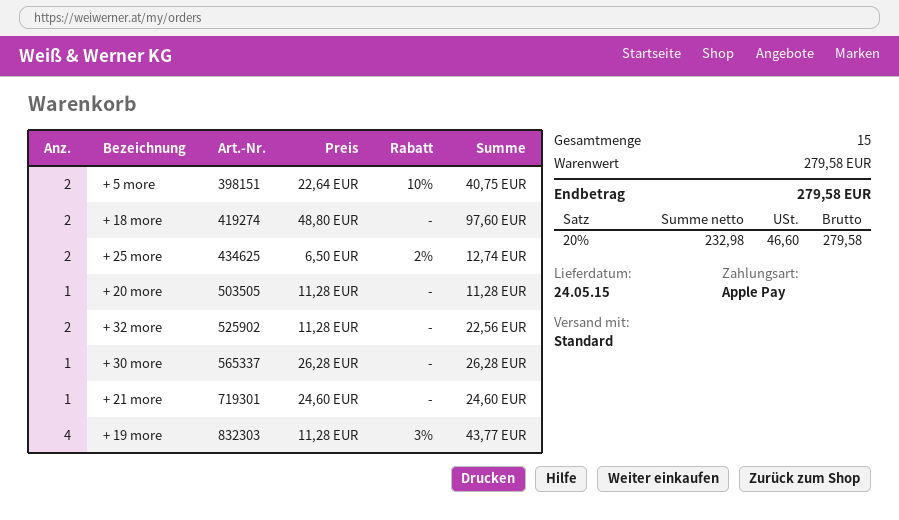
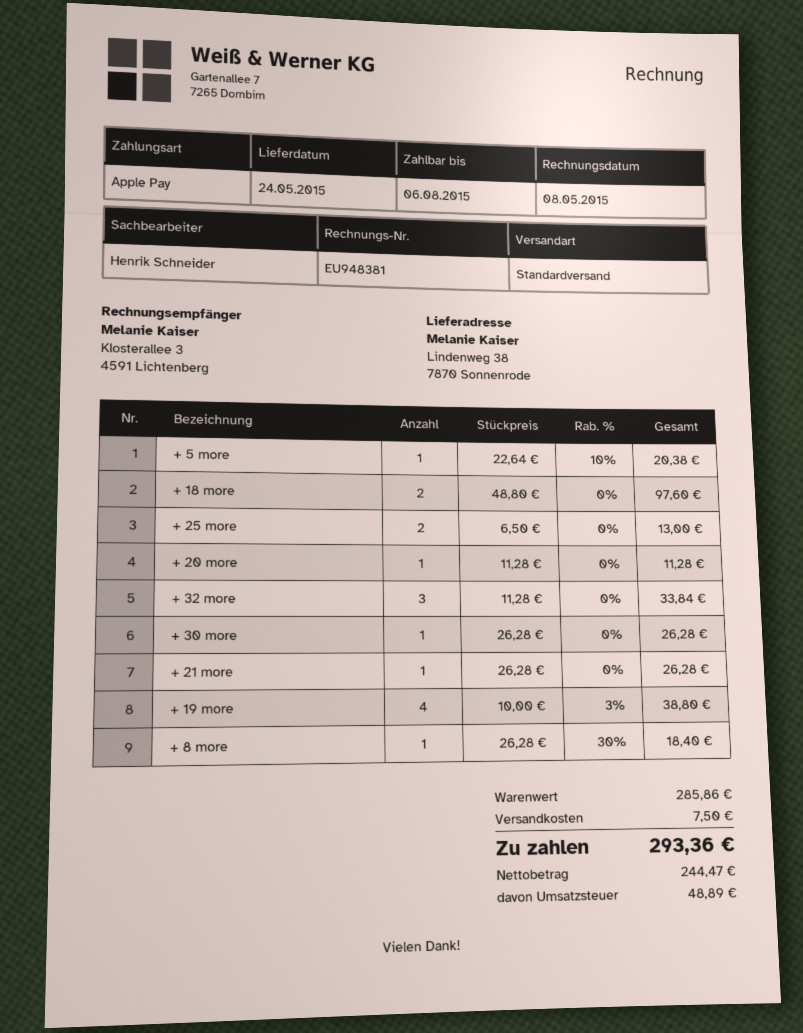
+ 5 more: 2 x 22.64 - 10% = 40.75 -> 1 x 22.64 - 10% = 20.38
+ 25 more: 2 x 6.50 - 2% = 12.74 -> 2 x 6.50 = 13.00
+ 32 more: 2 x 11.28 = 22.56 -> 3 x 11.28 = 33.84
+ 21 more: 1 x 24.60 = 24.60 -> 1 x 26.28 = 26.28
+ 19 more: 4 x 11.28 - 3% = 43.77 -> 4 x 10.00 - 3% = 38.80
+ 8 more: none -> 1 x 26.28 - 30% = 18.40
subtotal: 279.58 -> 285.86
shipping: none -> 7.50
net: 232.98 -> 244.47
tax: 46.60 -> 48.89
total: 279.58 -> 293.36

